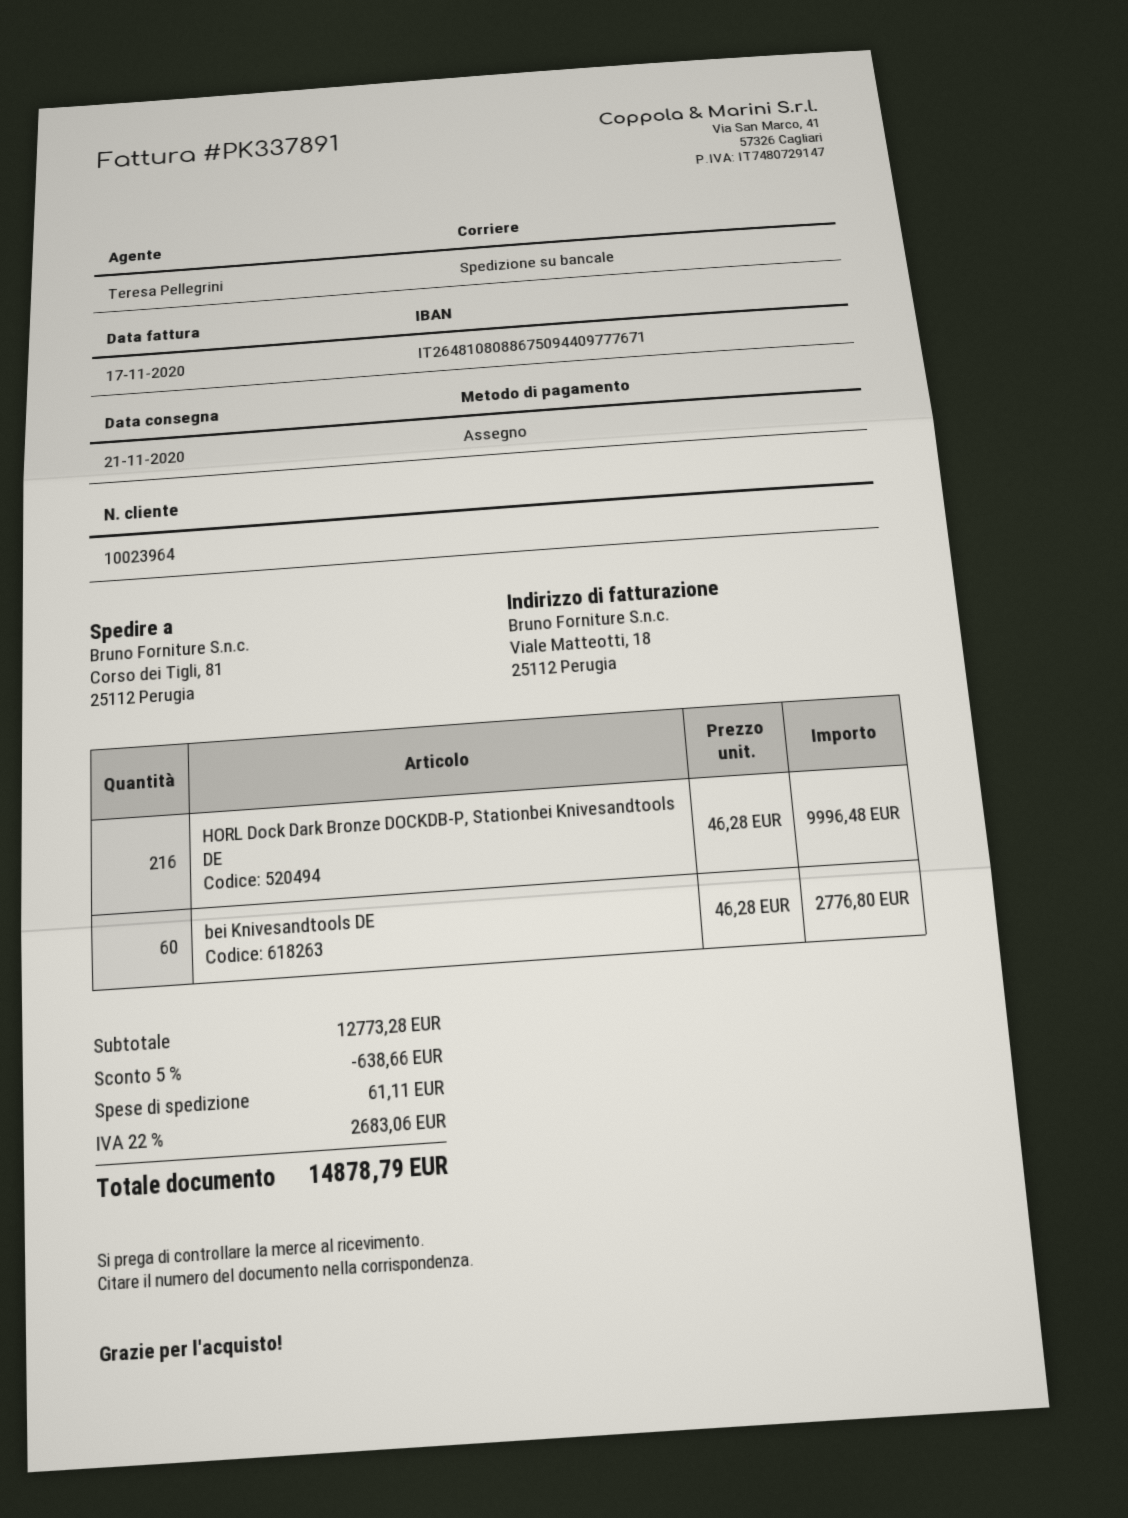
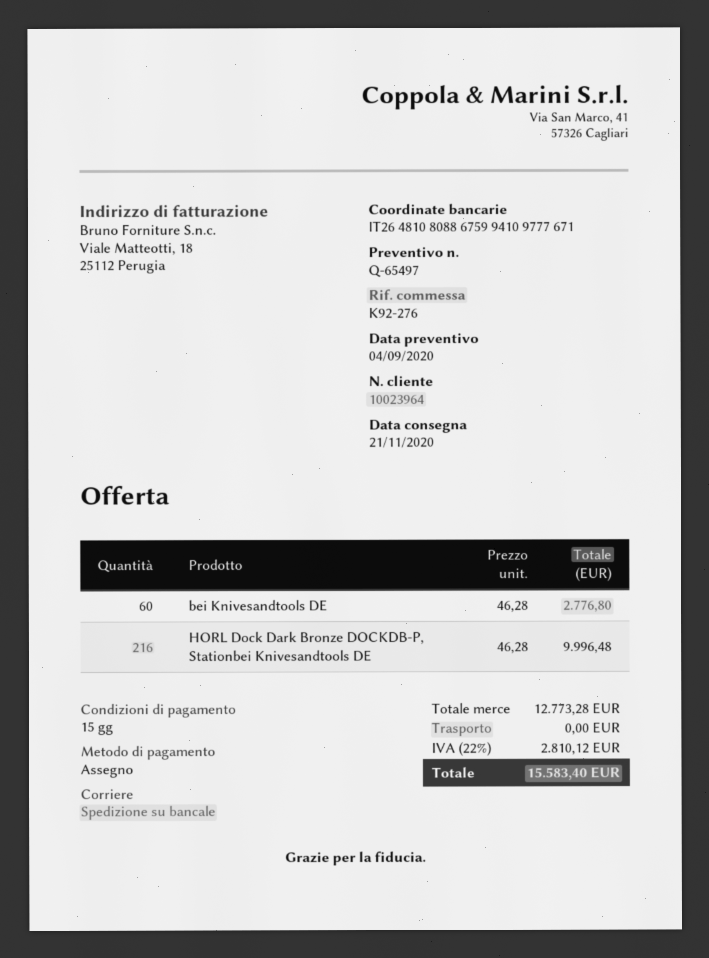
bank account: IT2648108088675094409777671 -> IT2648108088675994109777671
discount: 5% = 638.66 -> none
shipping: 61.11 -> 0.00
tax: 22% = 2683.06 -> 22% = 2810.12
total: 14878.79 -> 15583.40

